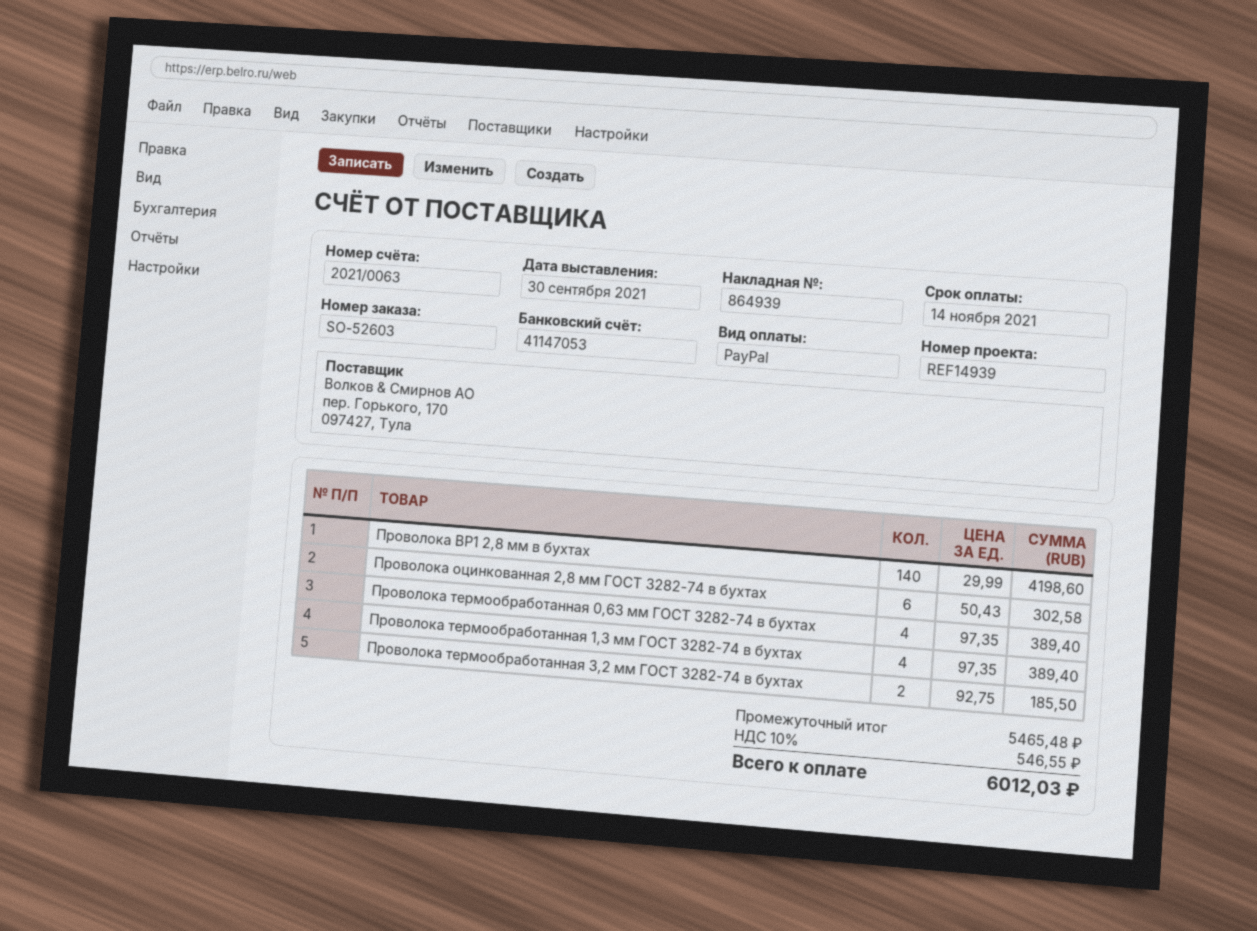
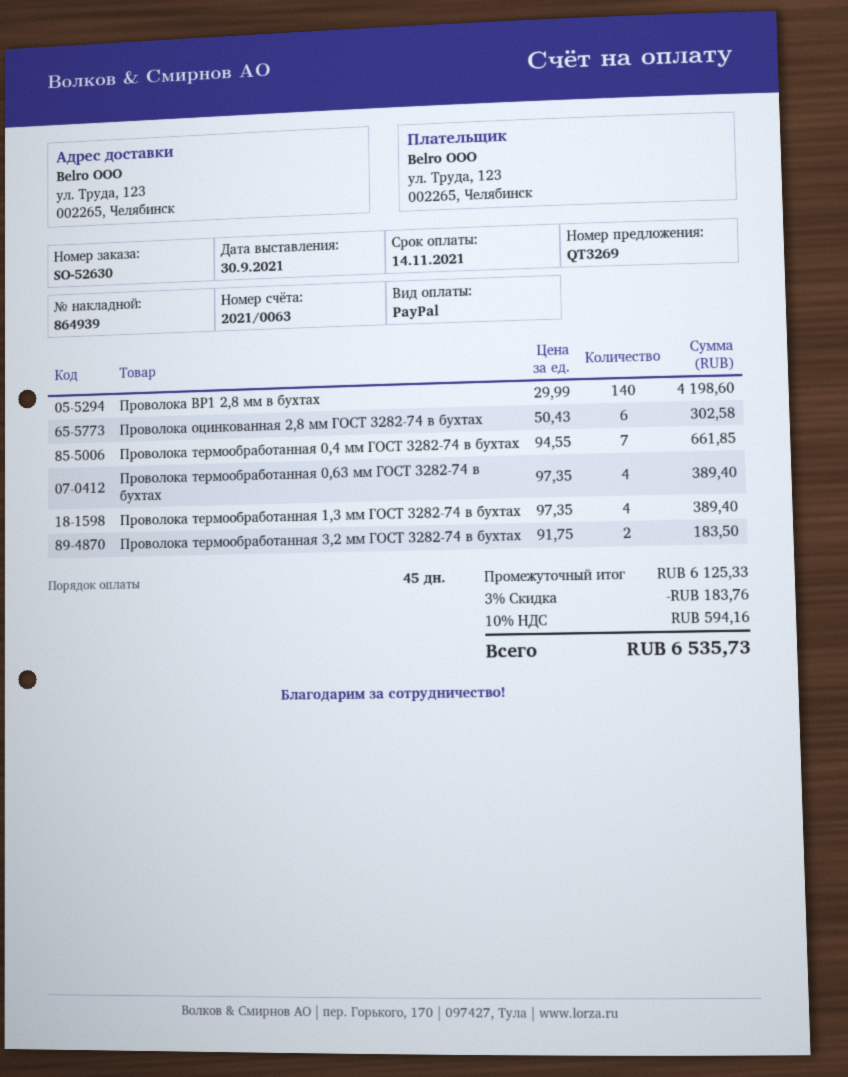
order number: SO-52603 -> SO-52630
Проволока термообработанная 3,2 мм ГОСТ 3282-74 в бухтах: 2 x 92.75 = 185.50 -> 2 x 91.75 = 183.50
Проволока термообработанная 0,4 мм ГОСТ 3282-74 в бухтах: none -> 7 x 94.55 = 661.85
subtotal: 5465.48 -> 6125.33
discount: none -> 3% = 183.76
tax: 10% = 546.55 -> 10% = 594.16
total: 6012.03 -> 6535.73

